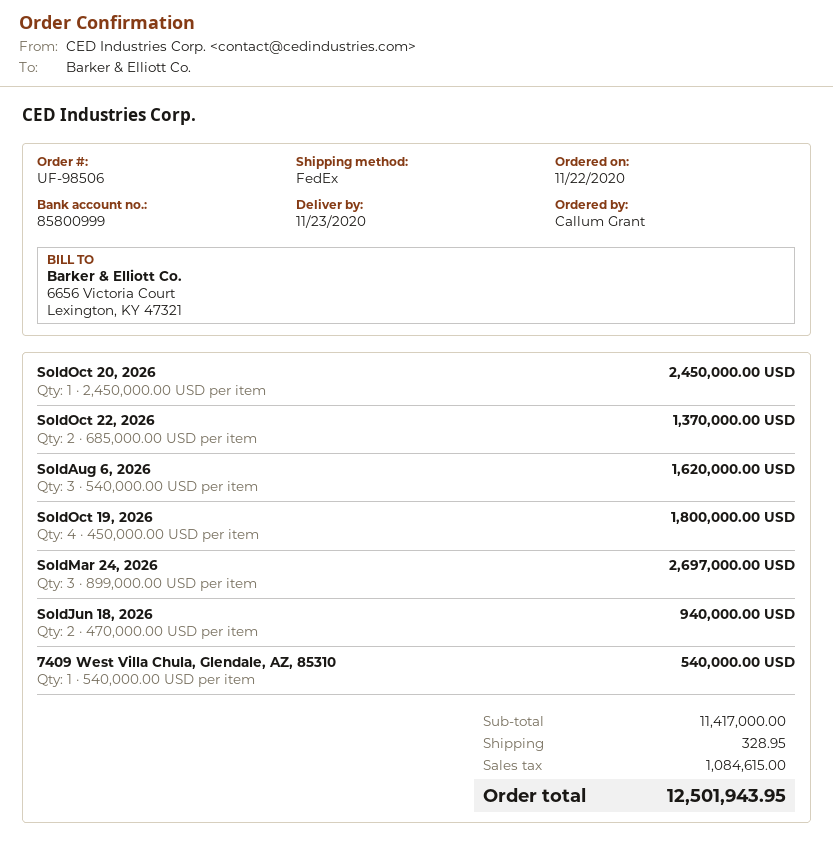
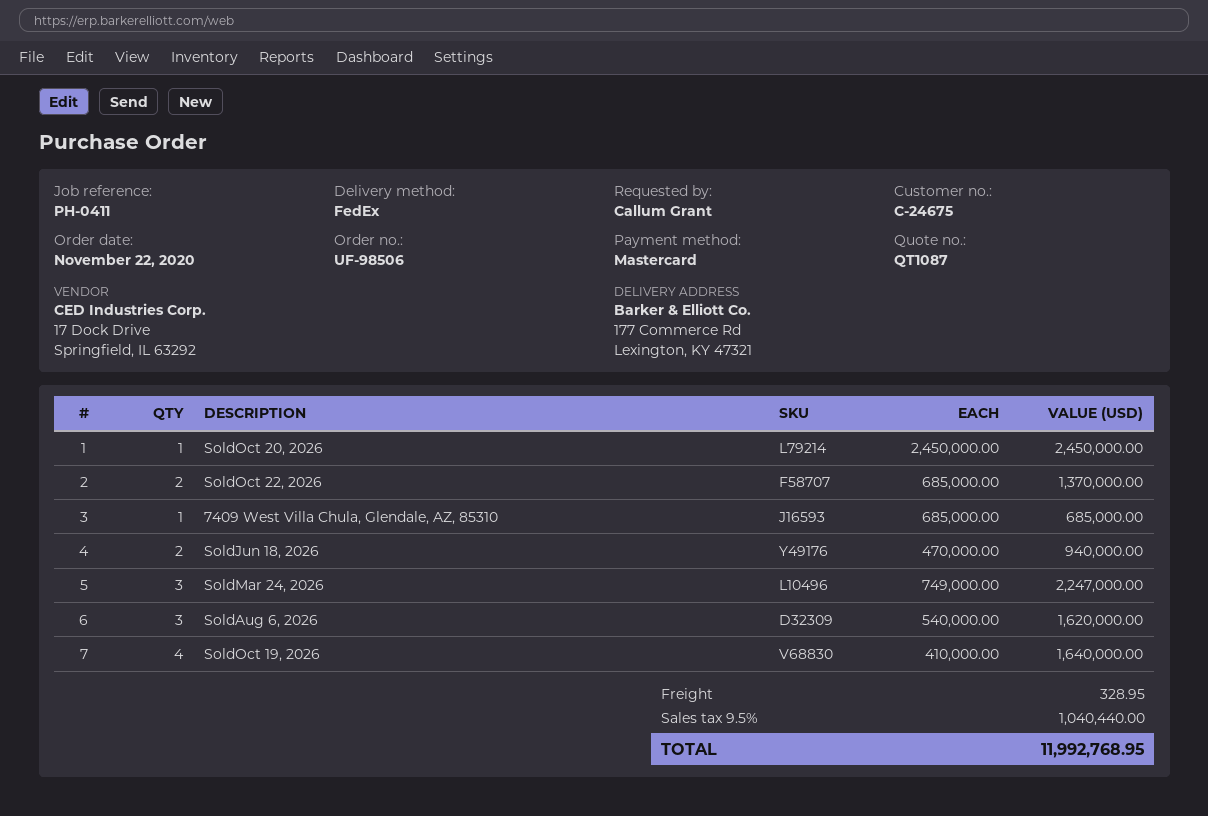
SoldOct 19, 2026: 4 x 450000.00 = 1800000.00 -> 4 x 410000.00 = 1640000.00
SoldMar 24, 2026: 3 x 899000.00 = 2697000.00 -> 3 x 749000.00 = 2247000.00
7409 West Villa Chula, Glendale, AZ, 85310: 1 x 540000.00 = 540000.00 -> 1 x 685000.00 = 685000.00
tax: 1084615.00 -> 1040440.00
total: 12501943.95 -> 11992768.95

